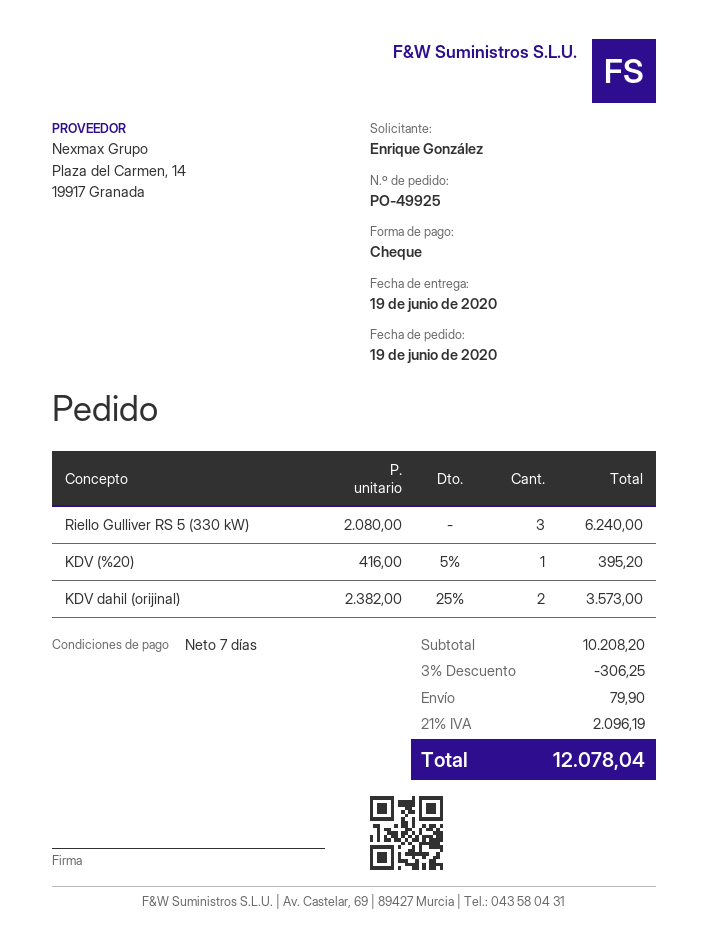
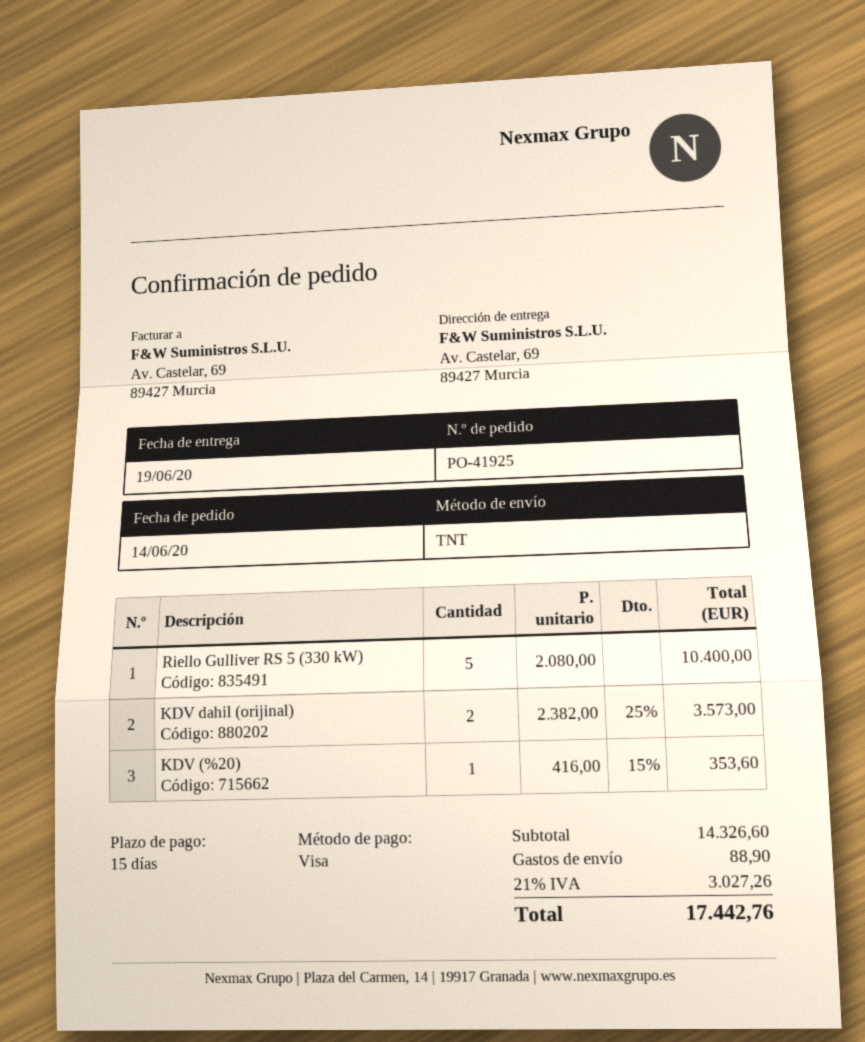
order number: PO-49925 -> PO-41925
order date: 2020-06-19 -> 2020-06-14
payment terms: 7 days -> 15 days
payment method: cheque -> Visa
Riello Gulliver RS 5 (330 kW): 3 x 2080.00 = 6240.00 -> 5 x 2080.00 = 10400.00
KDV (%20): 1 x 416.00 - 5% = 395.20 -> 1 x 416.00 - 15% = 353.60
subtotal: 10208.20 -> 14326.60
discount: 3% = 306.25 -> none
shipping: 79.90 -> 88.90
tax: 21% = 2096.19 -> 21% = 3027.26
total: 12078.04 -> 17442.76

